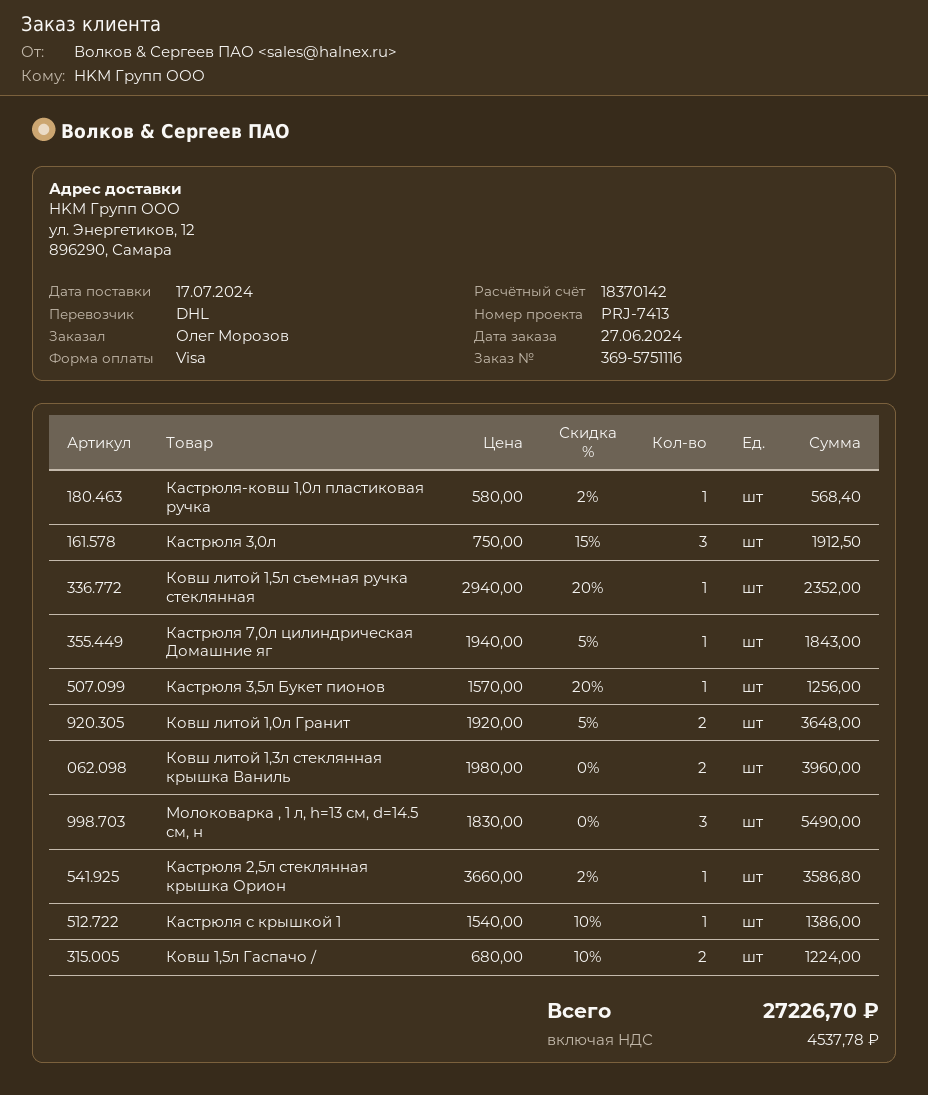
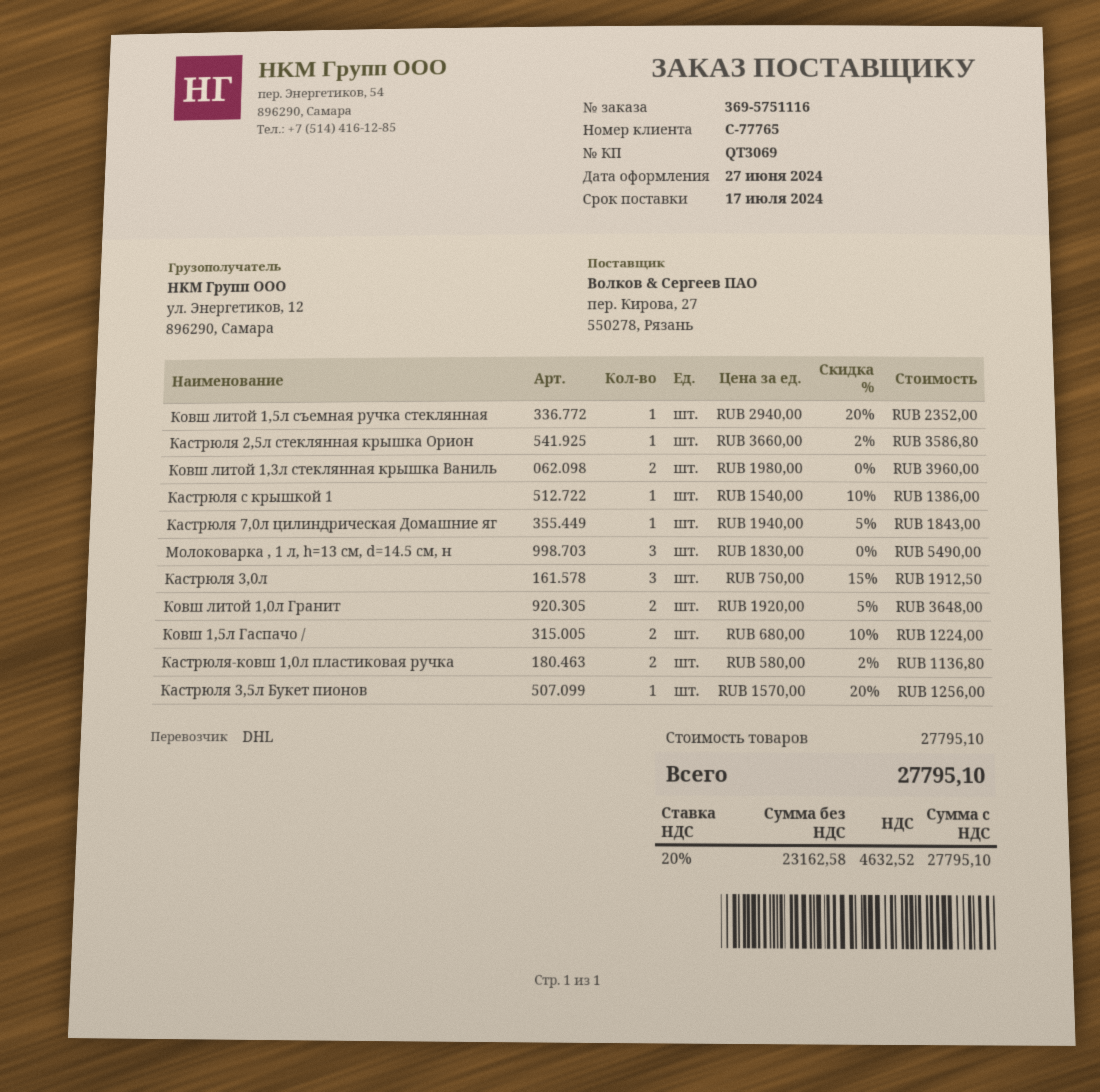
Кастрюля-ковш 1,0л пластиковая ручка: 1 x 580.00 - 2% = 568.40 -> 2 x 580.00 - 2% = 1136.80
tax: 4537.78 -> 4632.52
total: 27226.70 -> 27795.10

